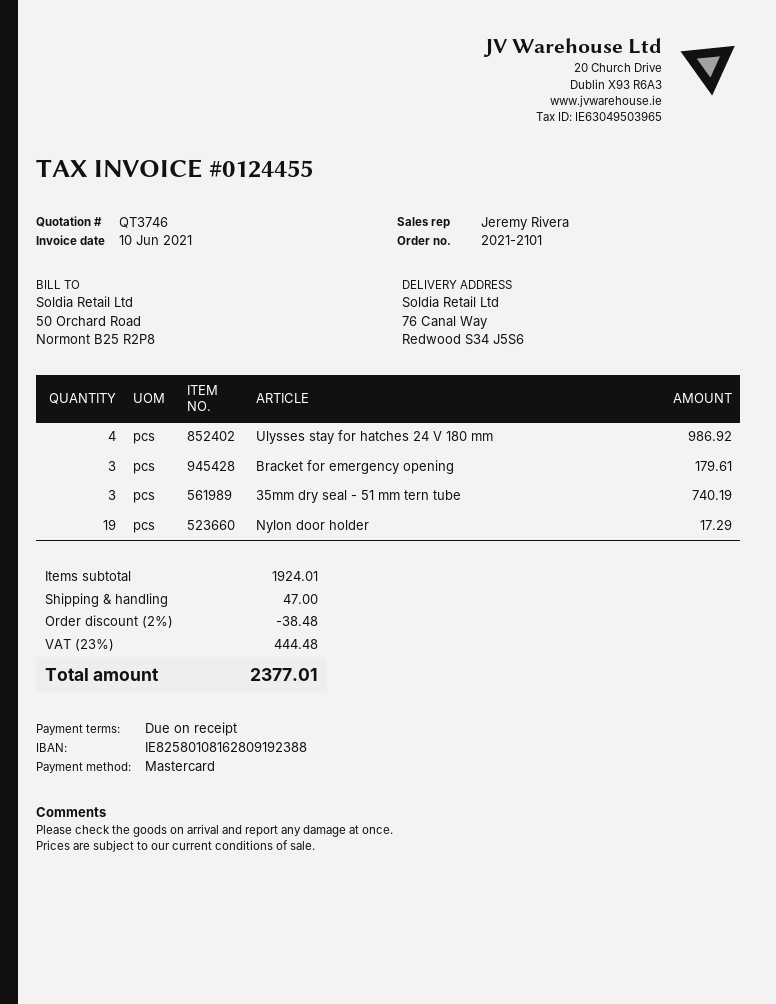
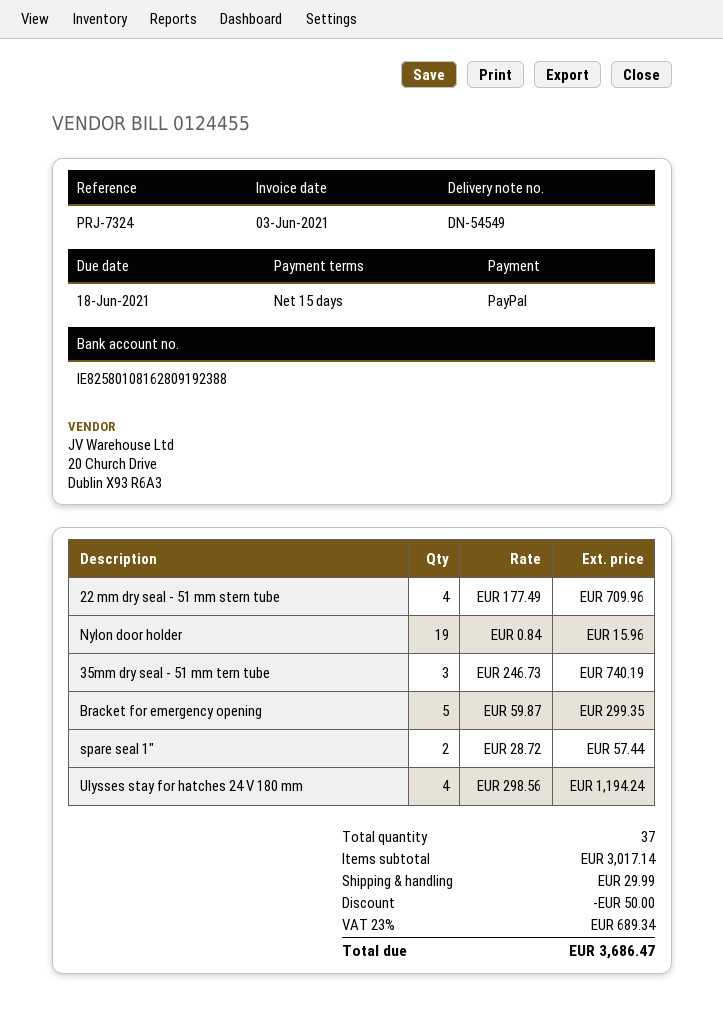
invoice date: 2021-06-10 -> 2021-06-03
payment terms: on receipt -> 15 days
payment method: Mastercard -> PayPal
Ulysses stay for hatches 24 V 180 mm: 4 for 986.92 -> 4 for 1194.24
Bracket for emergency opening: 3 for 179.61 -> 5 for 299.35
Nylon door holder: 19 for 17.29 -> 19 for 15.96
22 mm dry seal - 51 mm stern tube: none -> 4 for 709.96
spare seal 1": none -> 2 for 57.44
subtotal: 1924.01 -> 3017.14
discount: 38.48 -> 50.00
shipping: 47.00 -> 29.99
tax: 23% = 444.48 -> 23% = 689.34
total: 2377.01 -> 3686.47

